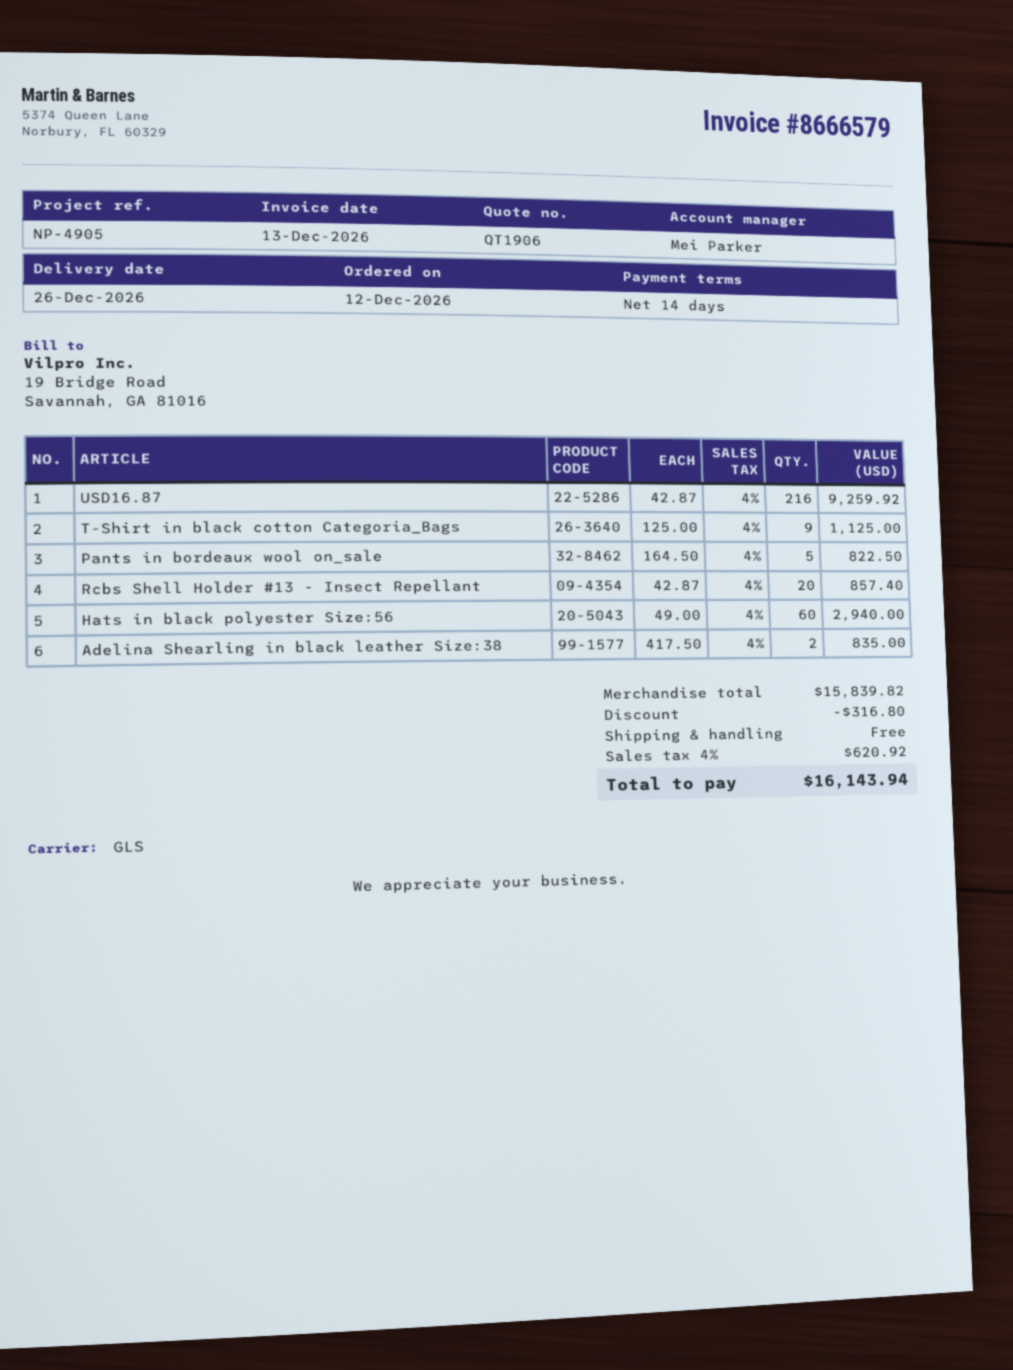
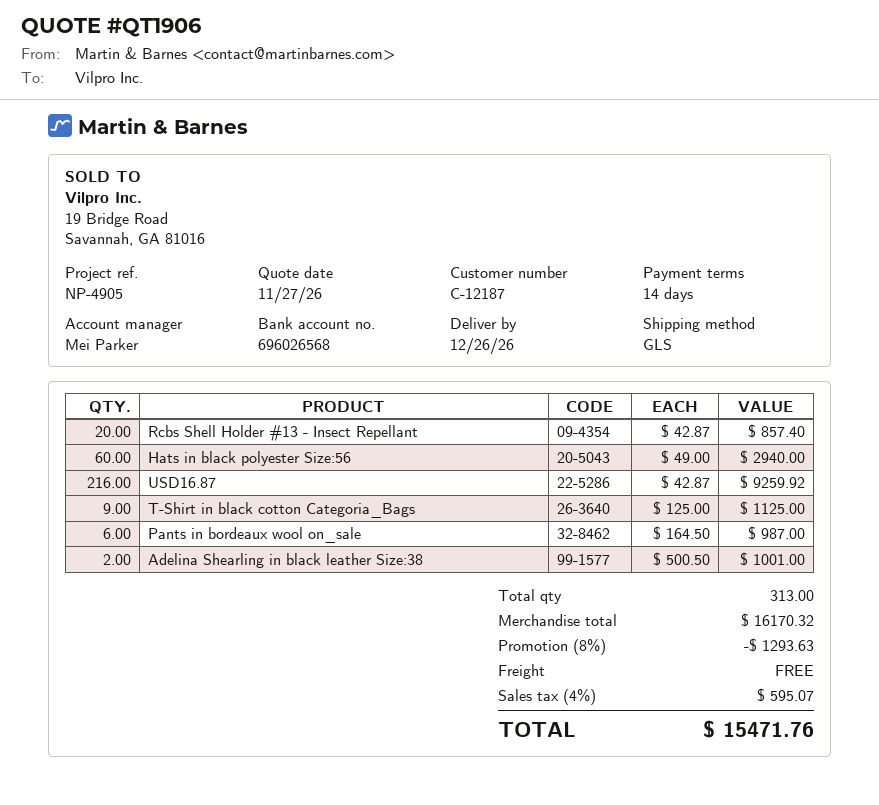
Pants in bordeaux wool on_sale: 5 x 164.50 = 822.50 -> 6 x 164.50 = 987.00
Adelina Shearling in black leather Size:38: 2 x 417.50 = 835.00 -> 2 x 500.50 = 1001.00
subtotal: 15839.82 -> 16170.32
discount: 316.80 -> 1293.63
tax: 4% = 620.92 -> 4% = 595.07
total: 16143.94 -> 15471.76

